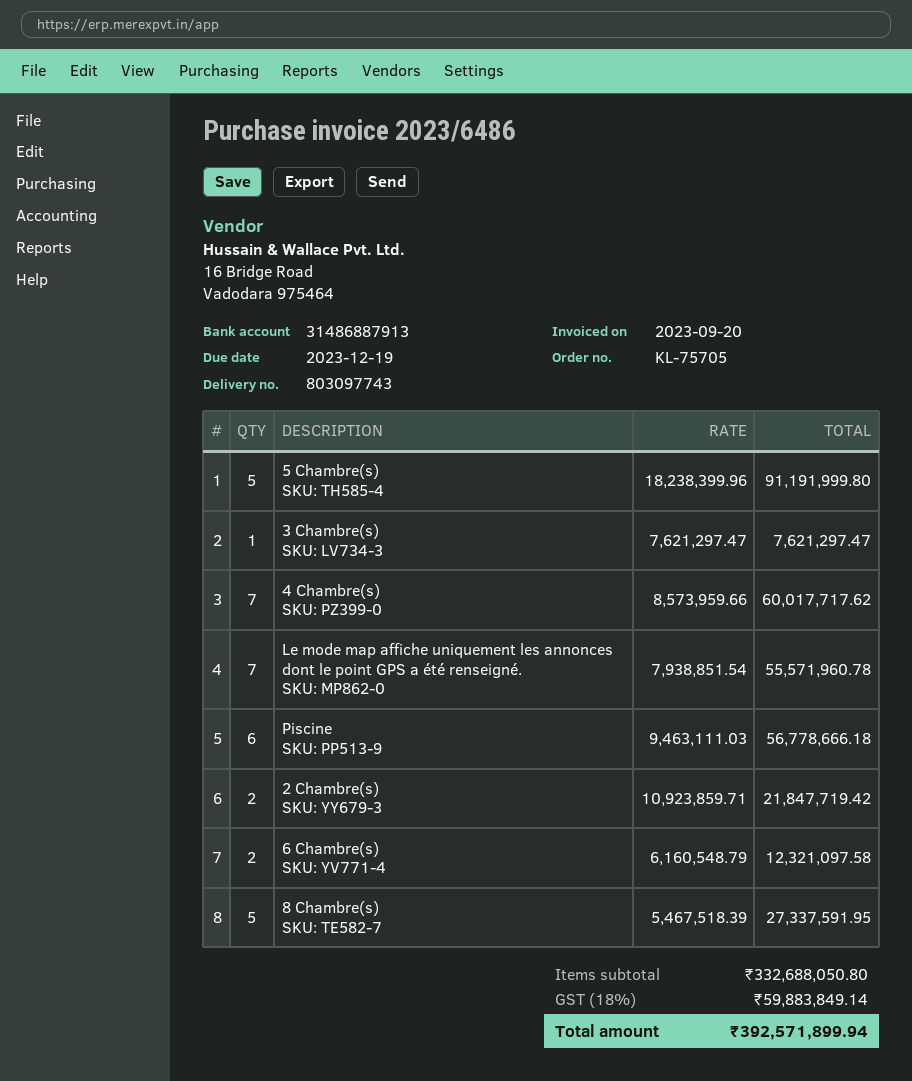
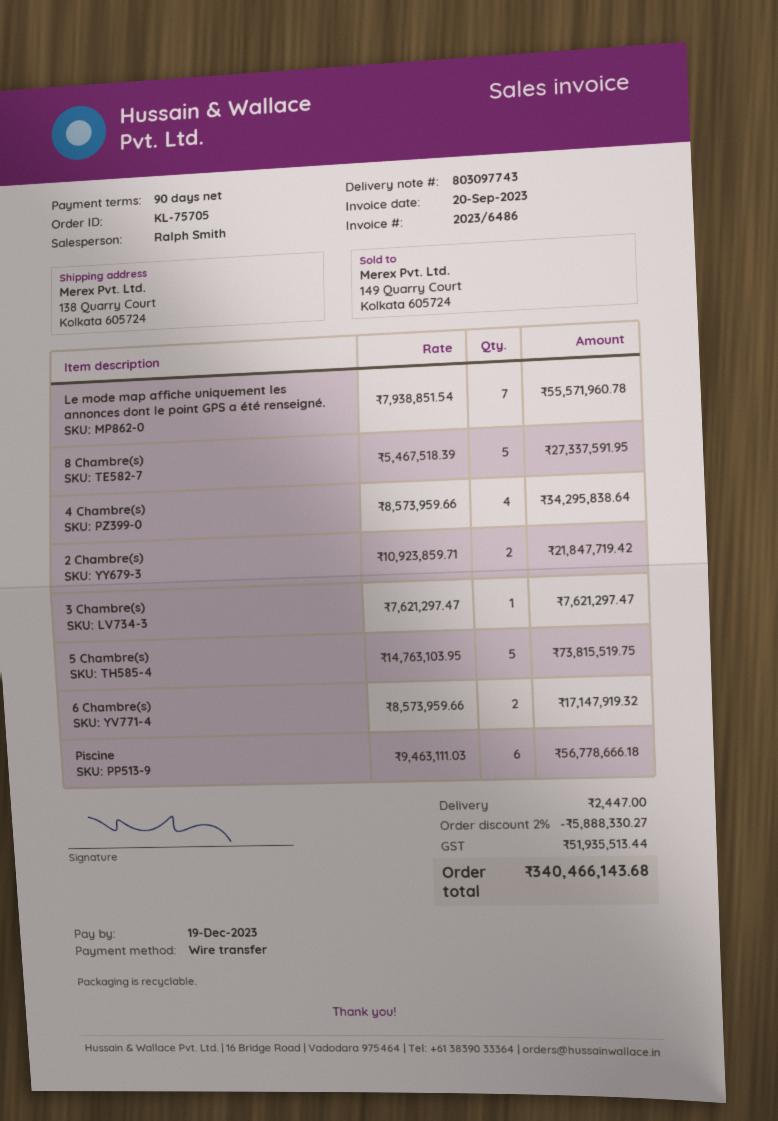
5 Chambre(s): 5 x 18238399.96 = 91191999.80 -> 5 x 14763103.95 = 73815519.75
4 Chambre(s): 7 x 8573959.66 = 60017717.62 -> 4 x 8573959.66 = 34295838.64
6 Chambre(s): 2 x 6160548.79 = 12321097.58 -> 2 x 8573959.66 = 17147919.32
discount: none -> 2% = 5888330.27
shipping: none -> 2447.00
tax: 59883849.14 -> 51935513.44
total: 392571899.94 -> 340466143.68

